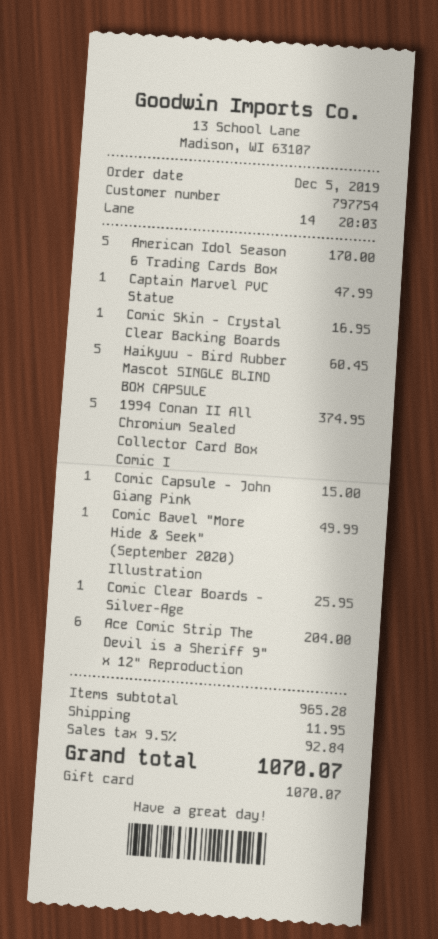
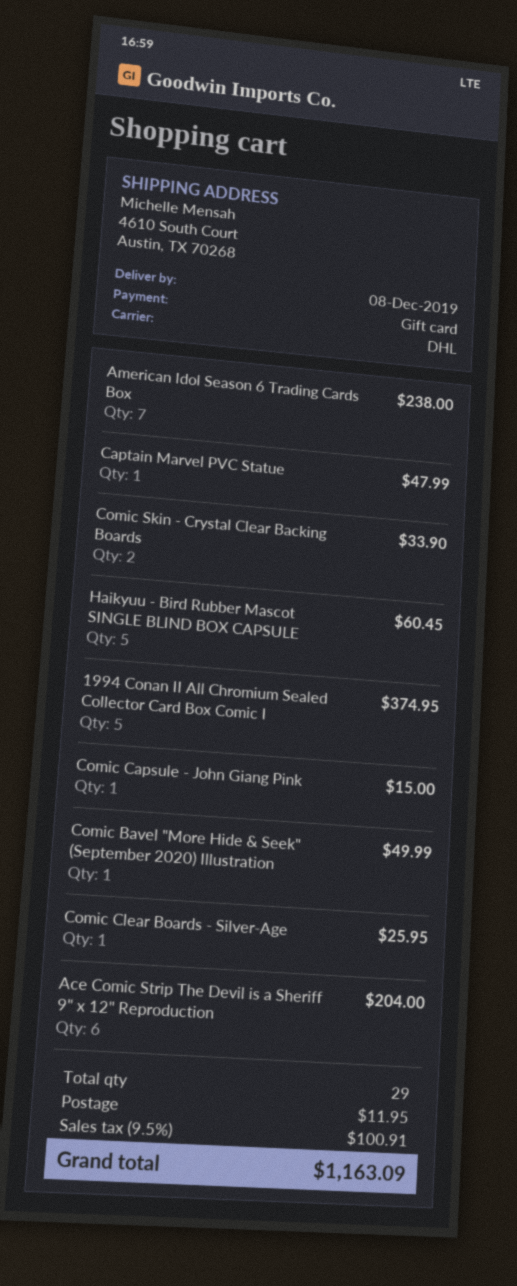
American Idol Season 6 Trading Cards Box: 5 for 170.00 -> 7 for 238.00
Comic Skin - Crystal Clear Backing Boards: 1 for 16.95 -> 2 for 33.90
tax: 9.5% = 92.84 -> 9.5% = 100.91
total: 1070.07 -> 1163.09

